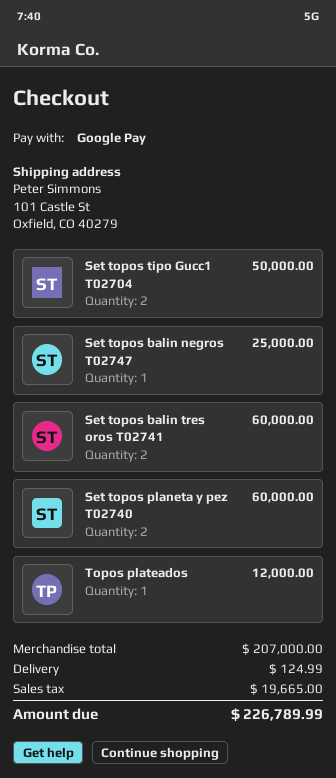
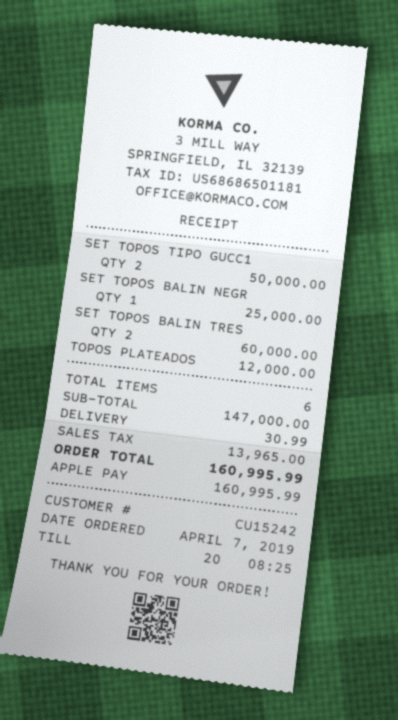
payment method: Google Pay -> Apple Pay
Set topos planeta y pez T02740: 2 for 60000.00 -> none
subtotal: 207000.00 -> 147000.00
shipping: 124.99 -> 30.99
tax: 19665.00 -> 13965.00
total: 226789.99 -> 160995.99

